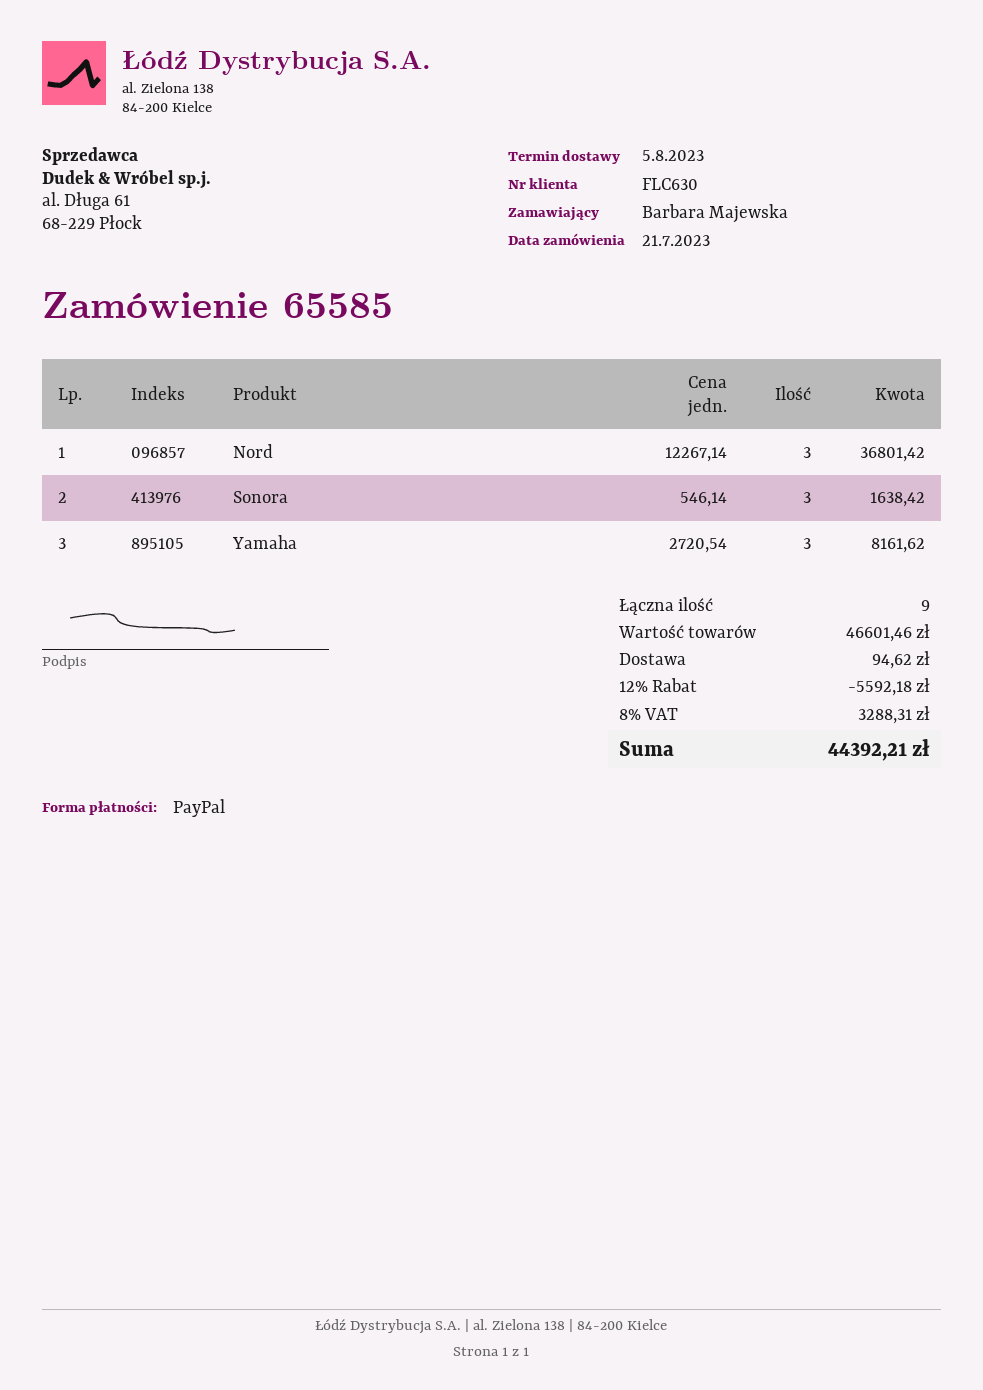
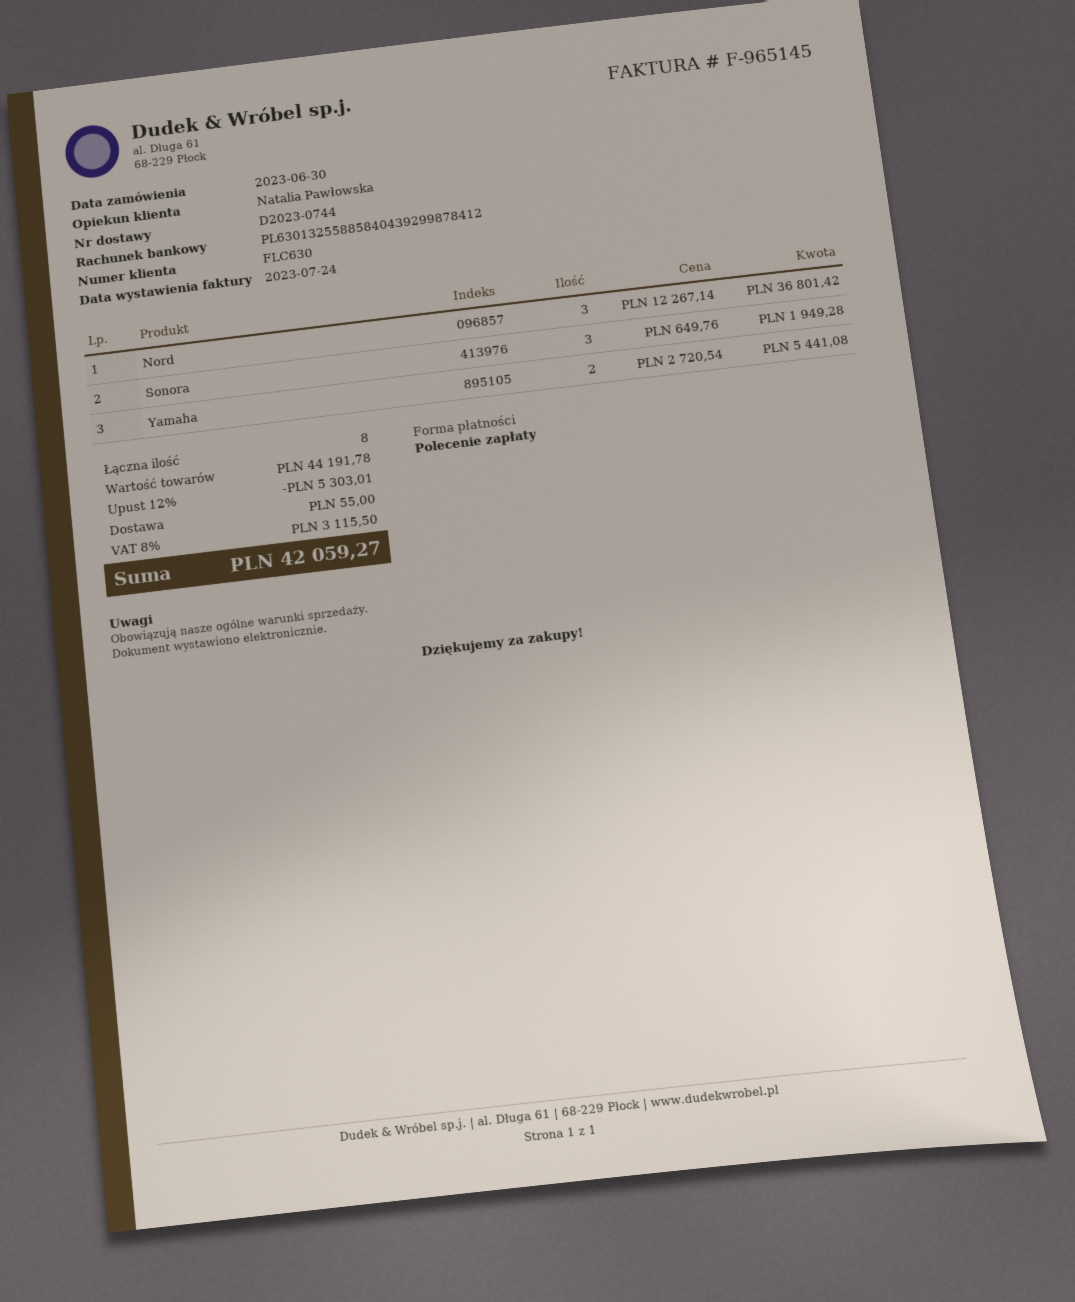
order date: 2023-07-21 -> 2023-06-30
payment method: PayPal -> direct debit
Sonora: 3 x 546.14 = 1638.42 -> 3 x 649.76 = 1949.28
Yamaha: 3 x 2720.54 = 8161.62 -> 2 x 2720.54 = 5441.08
total quantity: 9 -> 8
subtotal: 46601.46 -> 44191.78
discount: 12% = 5592.18 -> 12% = 5303.01
shipping: 94.62 -> 55.00
tax: 8% = 3288.31 -> 8% = 3115.50
total: 44392.21 -> 42059.27

